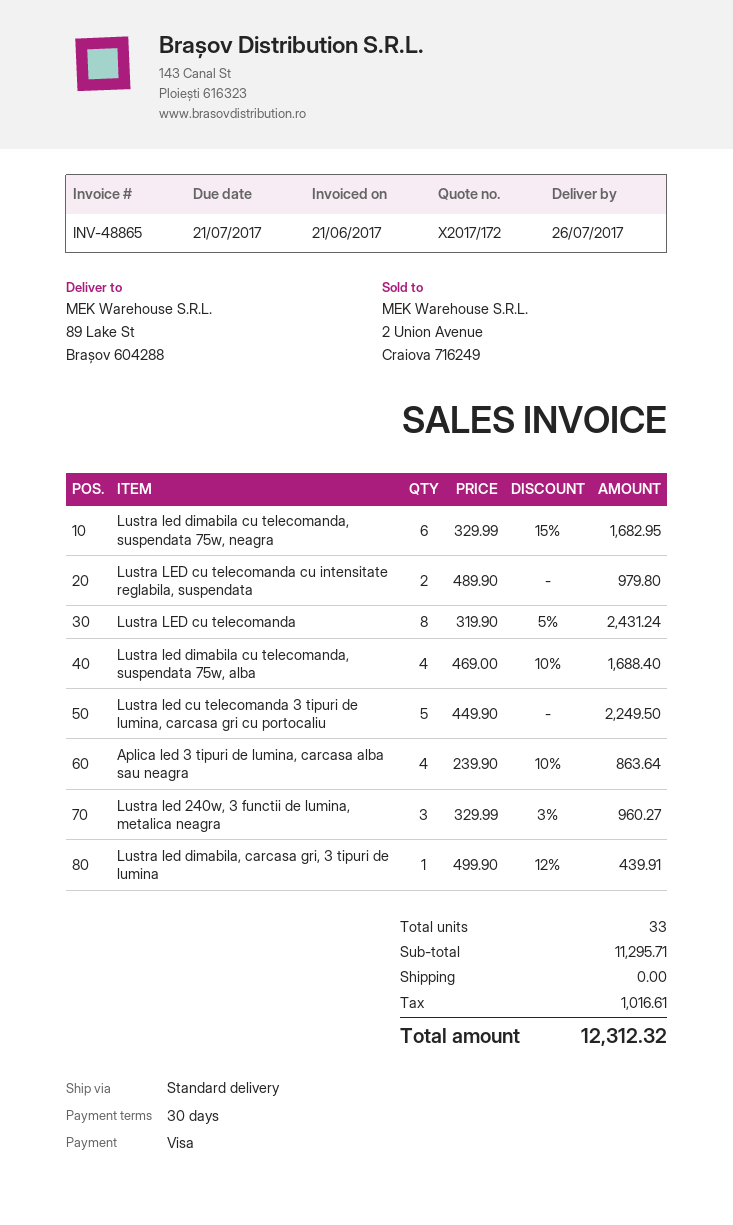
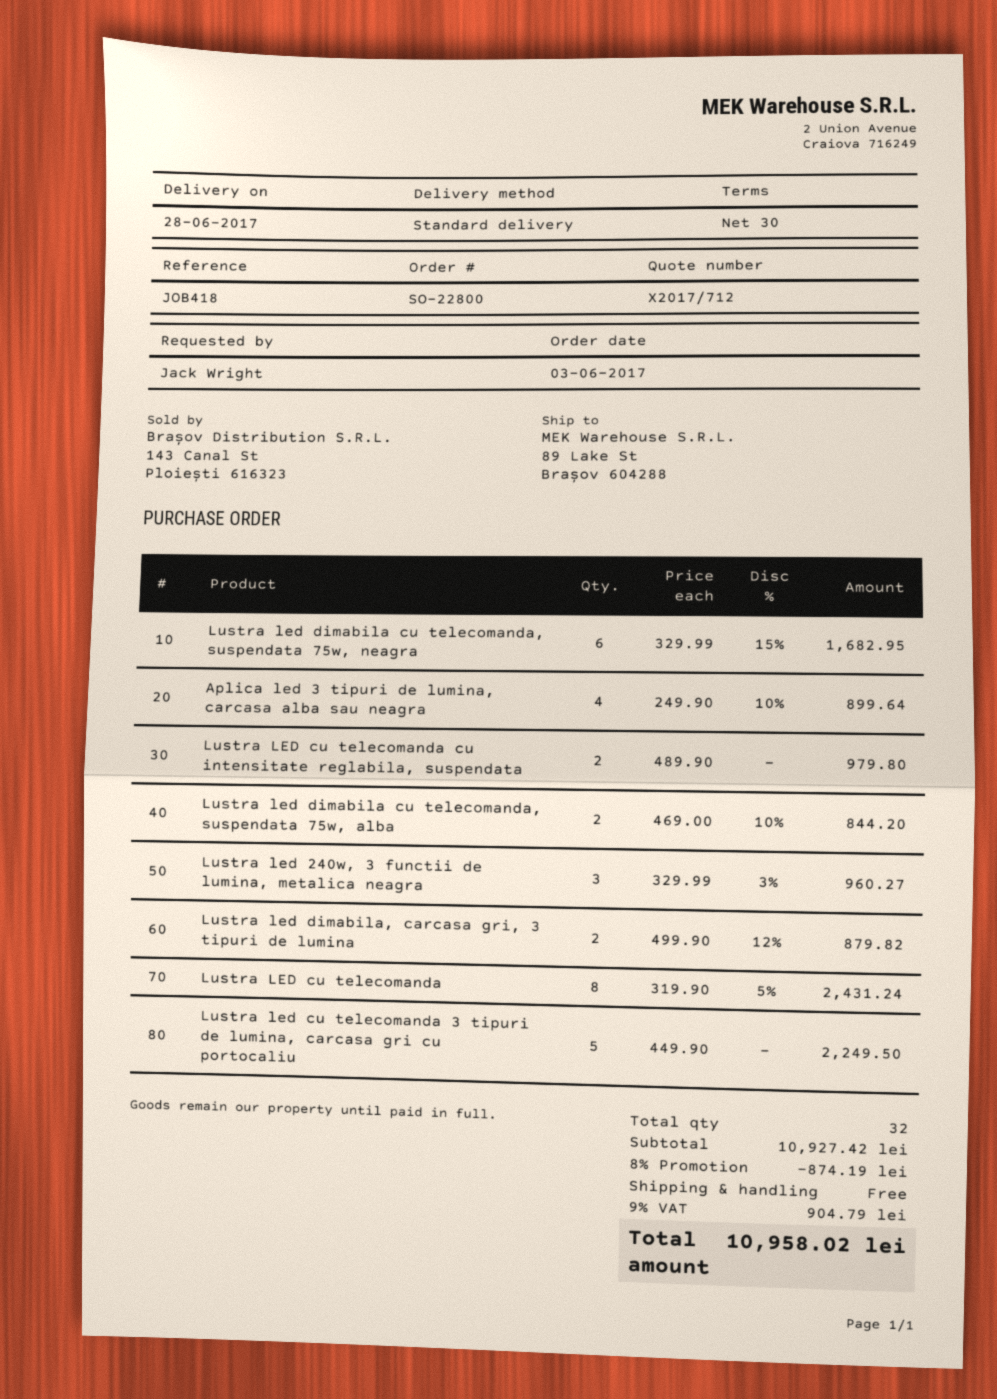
quote number: X2017/172 -> X2017/712
delivery date: 2017-07-26 -> 2017-06-28
Lustra led dimabila cu telecomanda, suspendata 75w, alba: 4 x 469.00 - 10% = 1688.40 -> 2 x 469.00 - 10% = 844.20
Aplica led 3 tipuri de lumina, carcasa alba sau neagra: 4 x 239.90 - 10% = 863.64 -> 4 x 249.90 - 10% = 899.64
Lustra led dimabila, carcasa gri, 3 tipuri de lumina: 1 x 499.90 - 12% = 439.91 -> 2 x 499.90 - 12% = 879.82
total quantity: 33 -> 32
subtotal: 11295.71 -> 10927.42
discount: none -> 8% = 874.19
tax: 1016.61 -> 904.79
total: 12312.32 -> 10958.02

